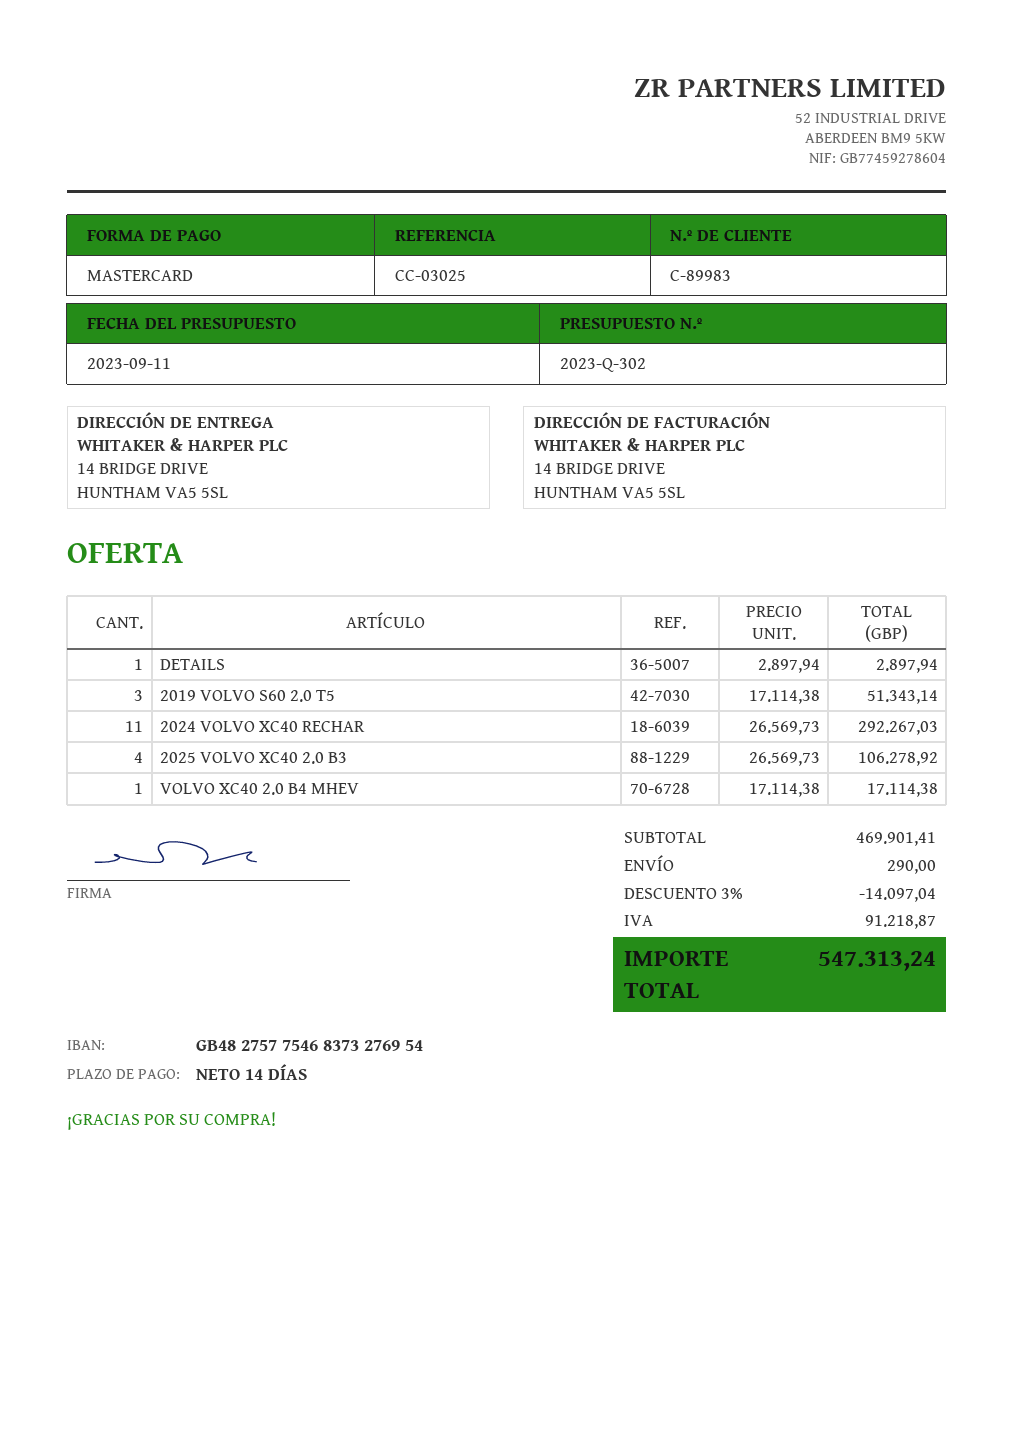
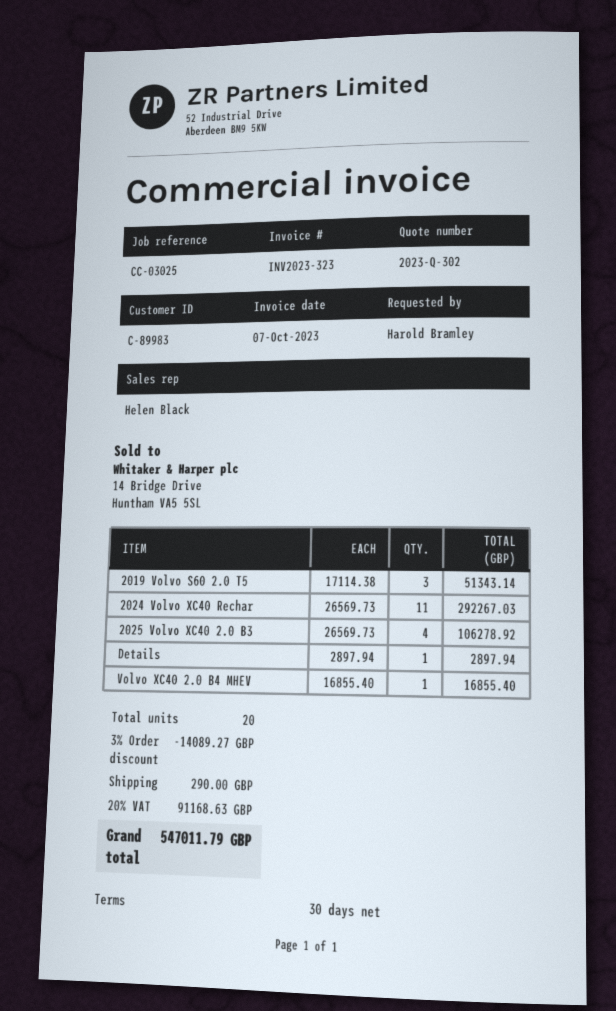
payment terms: 14 days -> 30 days
VOLVO XC40 2.0 B4 MHEV: 1 x 17114.38 = 17114.38 -> 1 x 16855.40 = 16855.40
discount: 3% = 14097.04 -> 3% = 14089.27
tax: 91218.87 -> 91168.63
total: 547313.24 -> 547011.79

